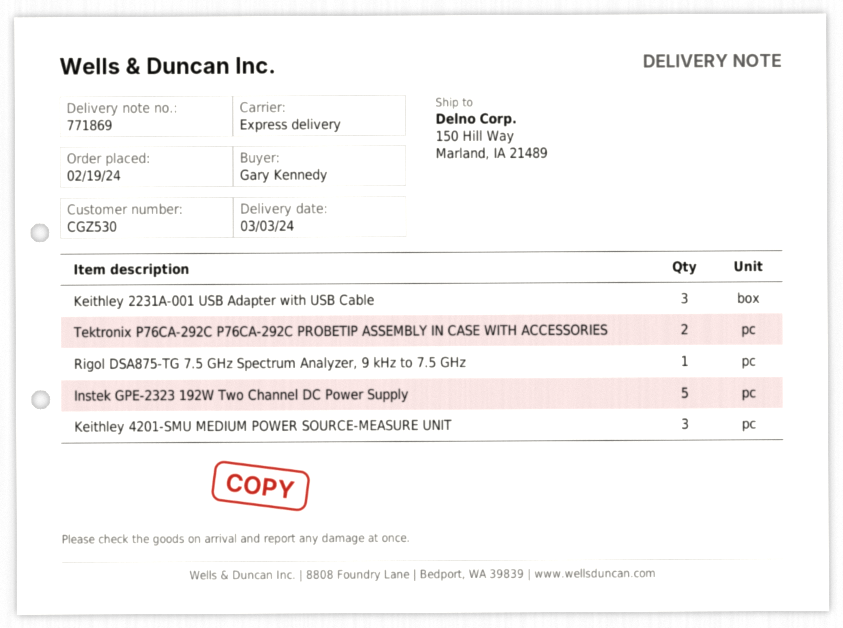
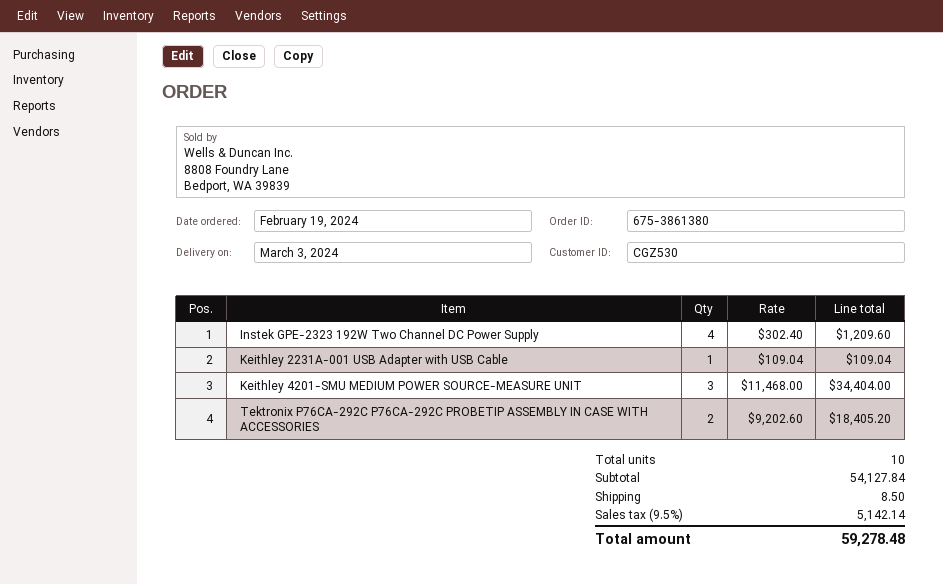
Keithley 2231A-001 USB Adapter with USB Cable: 3 -> 1
Rigol DSA875-TG 7.5 GHz Spectrum Analyzer, 9 kHz to 7.5 GHz: 1 -> none
Instek GPE-2323 192W Two Channel DC Power Supply: 5 -> 4

